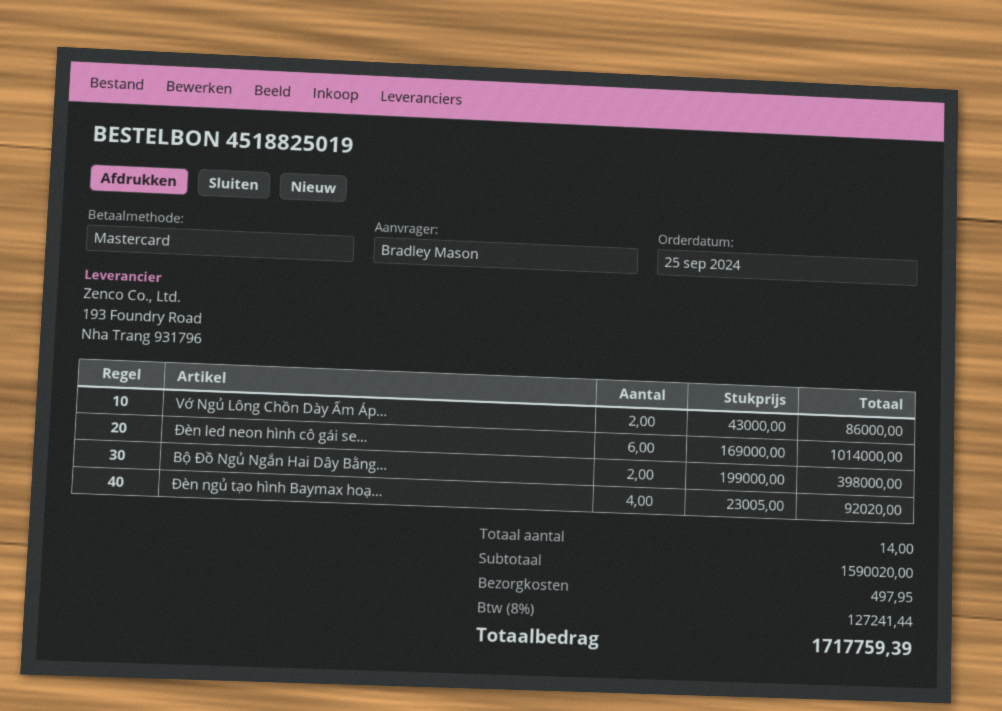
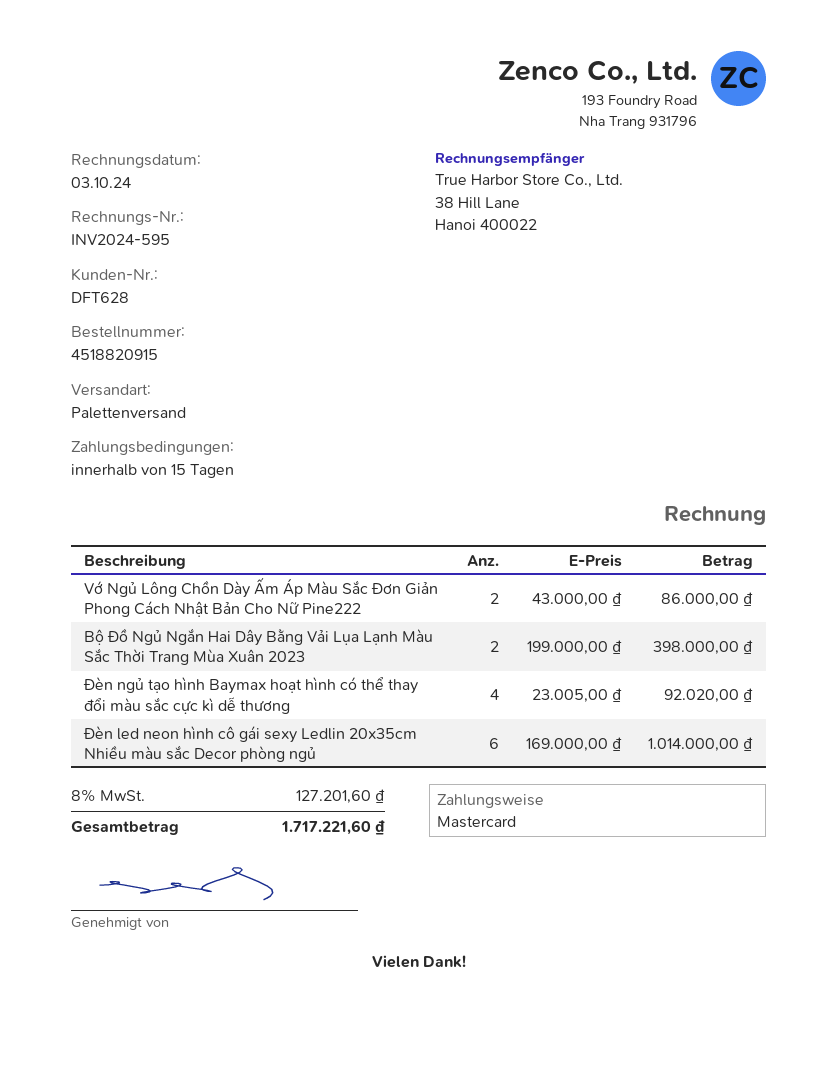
order number: 4518825019 -> 4518820915
shipping: 497.95 -> none
tax: 8% = 127241.44 -> 8% = 127201.60
total: 1717759.39 -> 1717221.60

